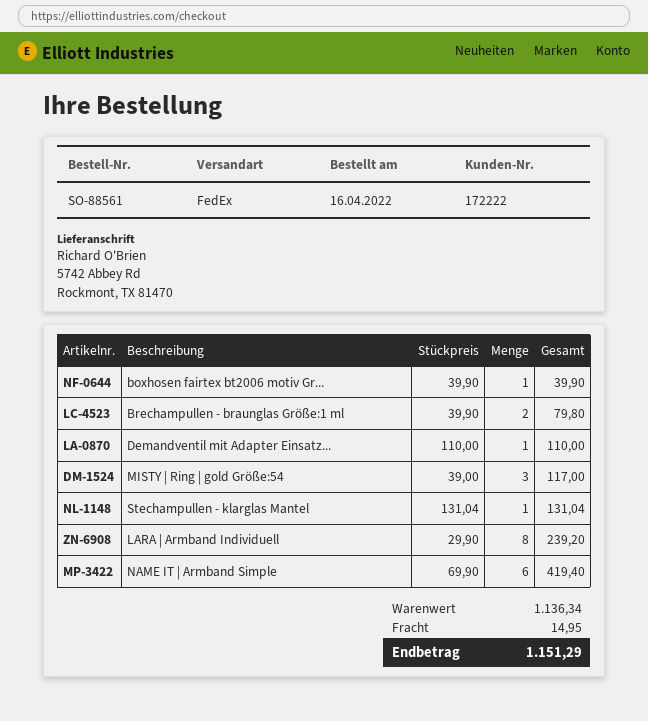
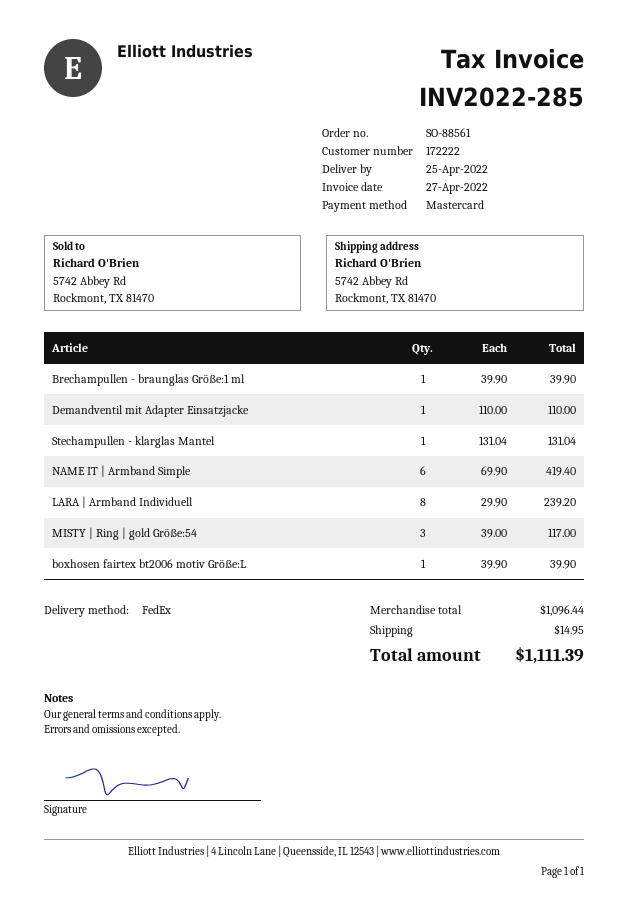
Brechampullen - braunglas Größe:1 ml: 2 x 39.90 = 79.80 -> 1 x 39.90 = 39.90
subtotal: 1136.34 -> 1096.44
total: 1151.29 -> 1111.39

